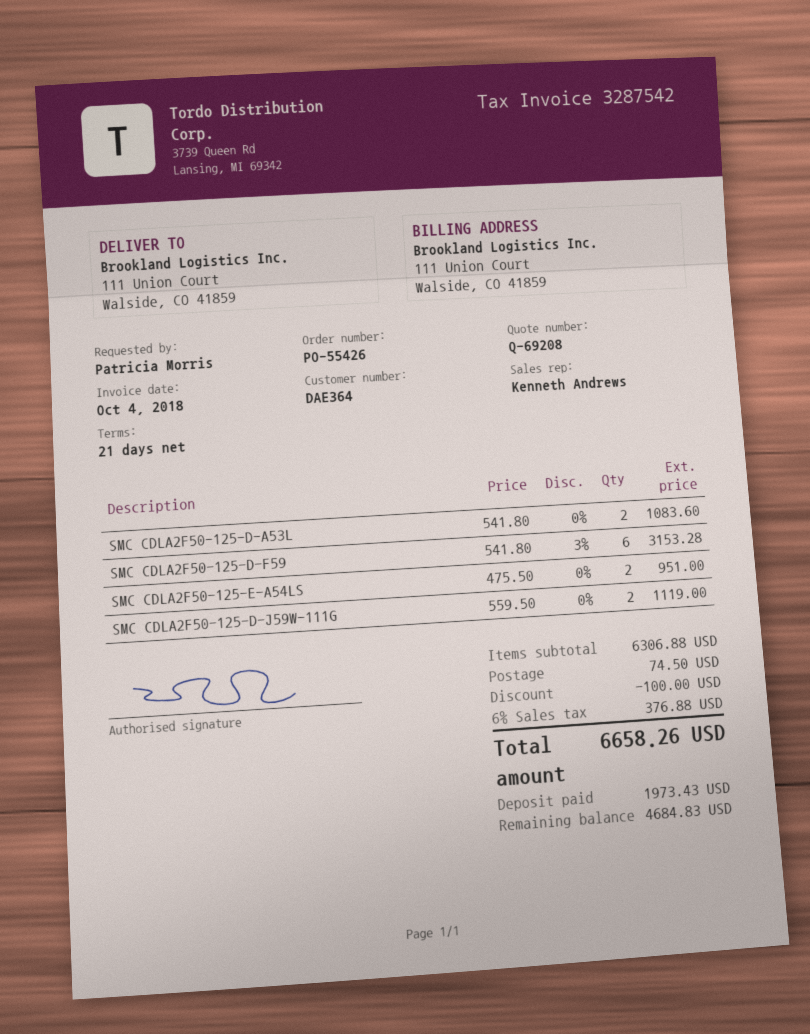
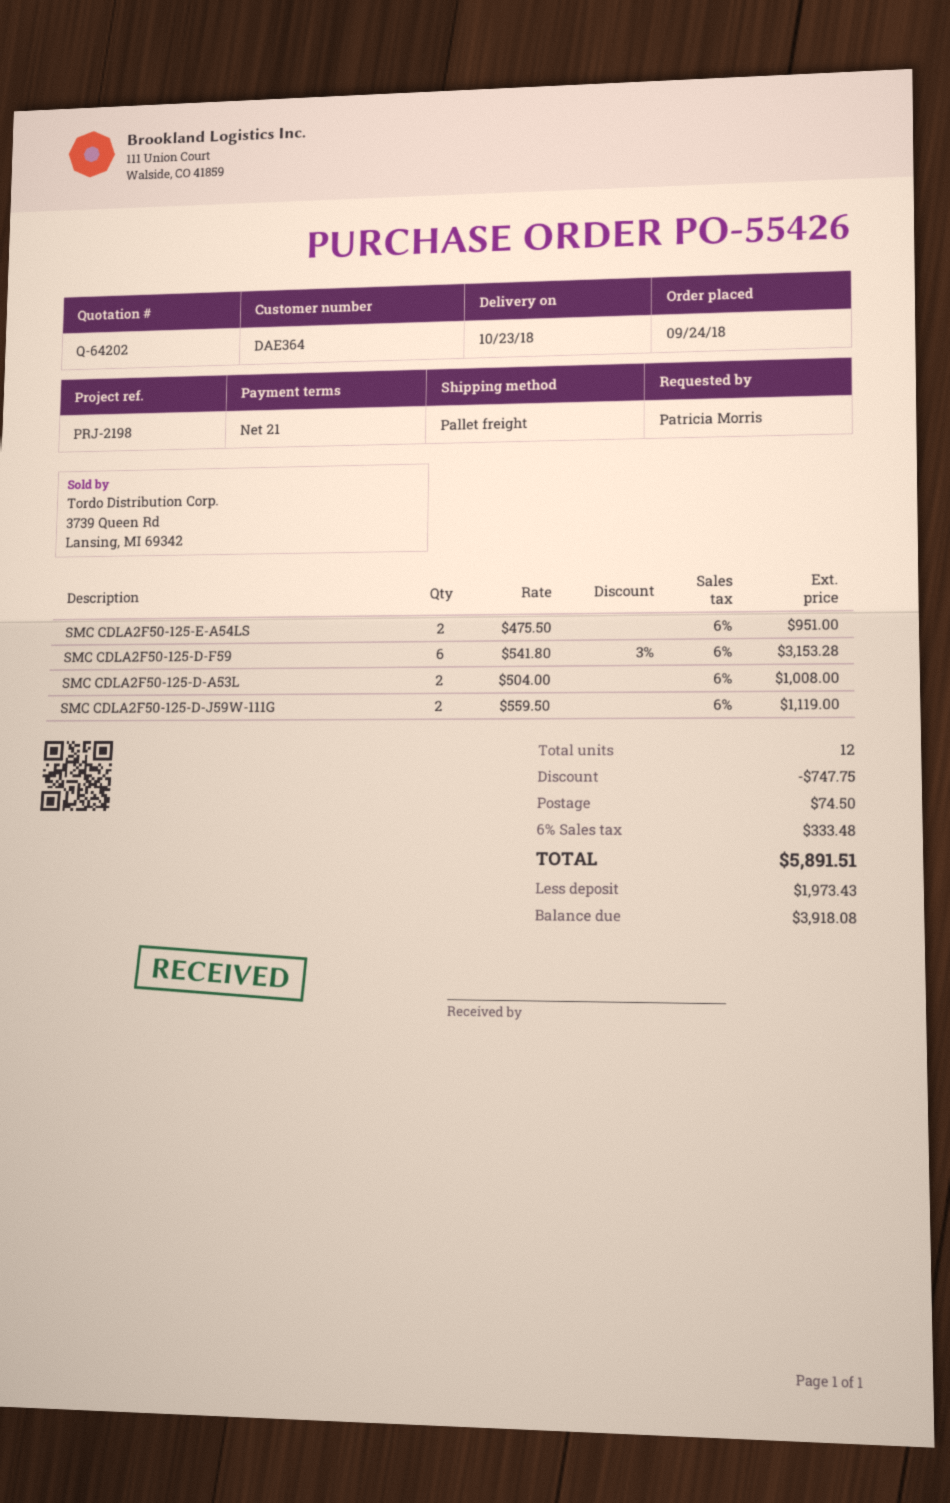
quote number: Q-69208 -> Q-64202
SMC CDLA2F50-125-D-A53L: 2 x 541.80 = 1083.60 -> 2 x 504.00 = 1008.00
discount: 100.00 -> 747.75
tax: 6% = 376.88 -> 6% = 333.48
total: 6658.26 -> 5891.51
balance: 4684.83 -> 3918.08

